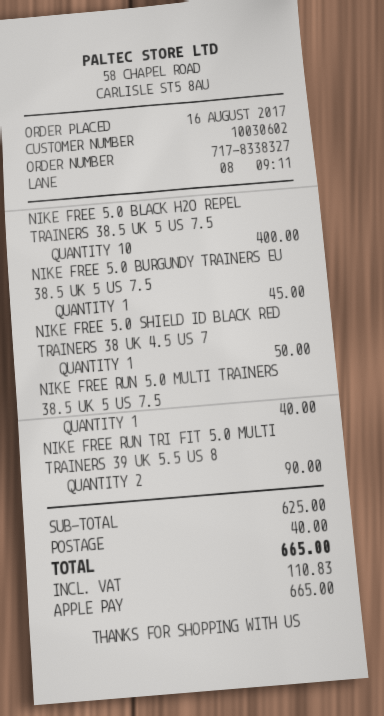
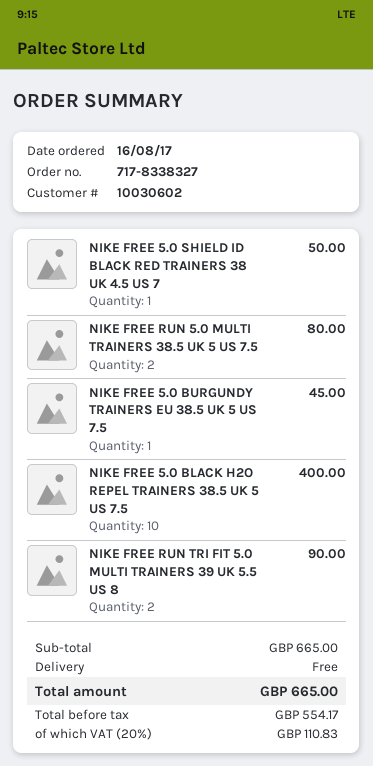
NIKE FREE RUN 5.0 MULTI TRAINERS 38.5 UK 5 US 7.5: 1 for 40.00 -> 2 for 80.00
subtotal: 625.00 -> 665.00
shipping: 40.00 -> 0.00

